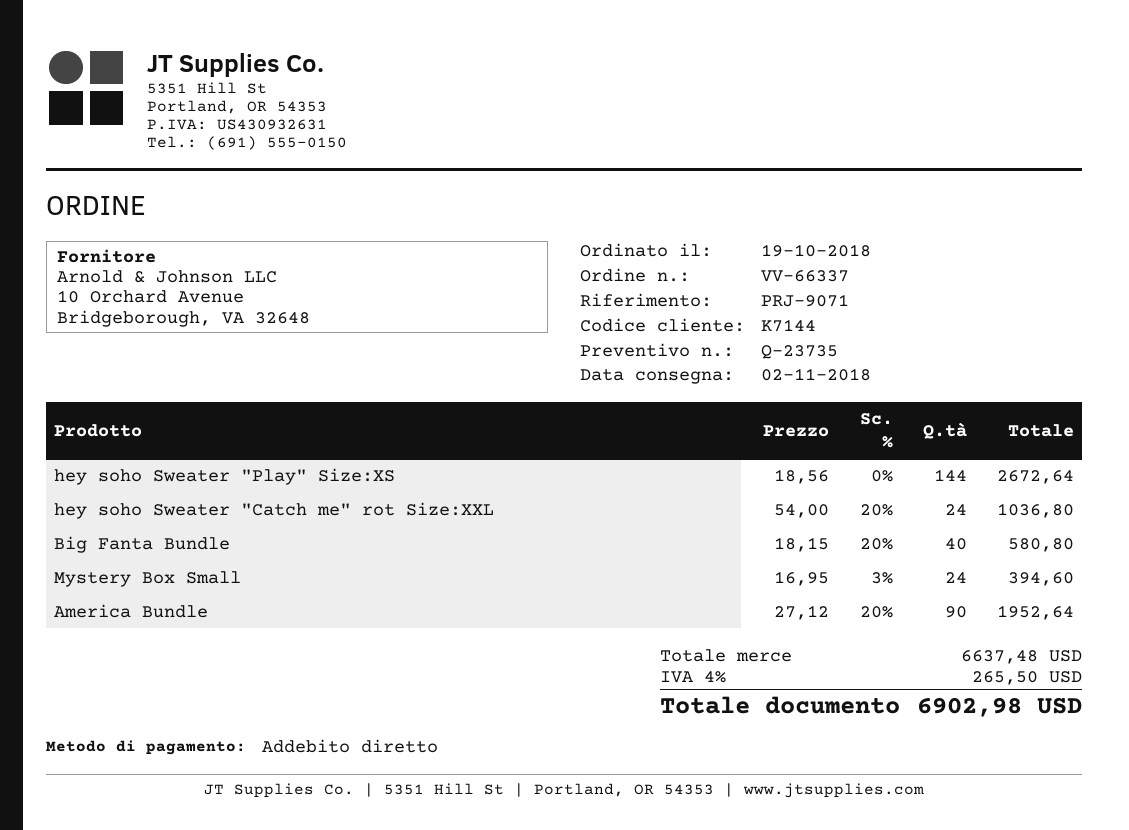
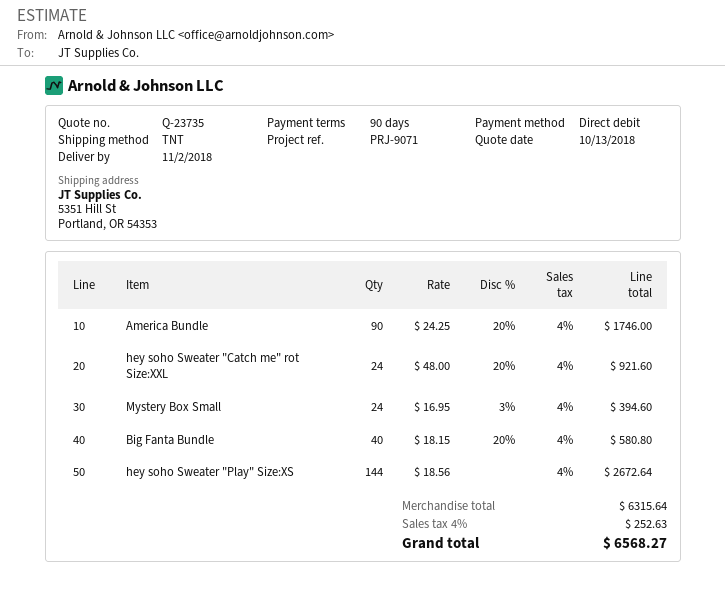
hey soho Sweater "Catch me" rot Size:XXL: 24 x 54.00 - 20% = 1036.80 -> 24 x 48.00 - 20% = 921.60
America Bundle: 90 x 27.12 - 20% = 1952.64 -> 90 x 24.25 - 20% = 1746.00
subtotal: 6637.48 -> 6315.64
tax: 4% = 265.50 -> 4% = 252.63
total: 6902.98 -> 6568.27

